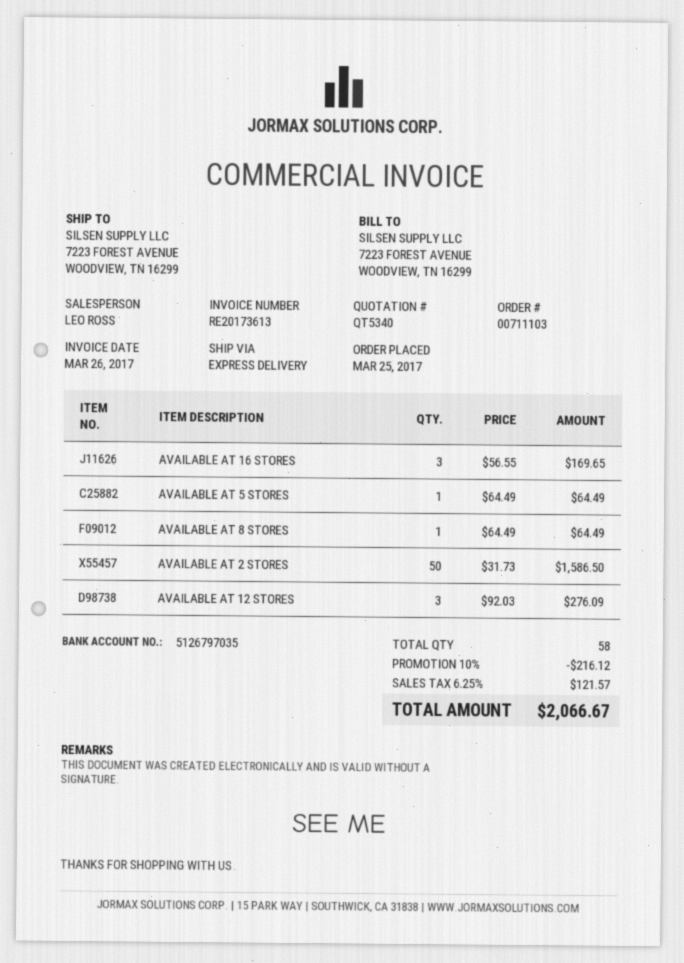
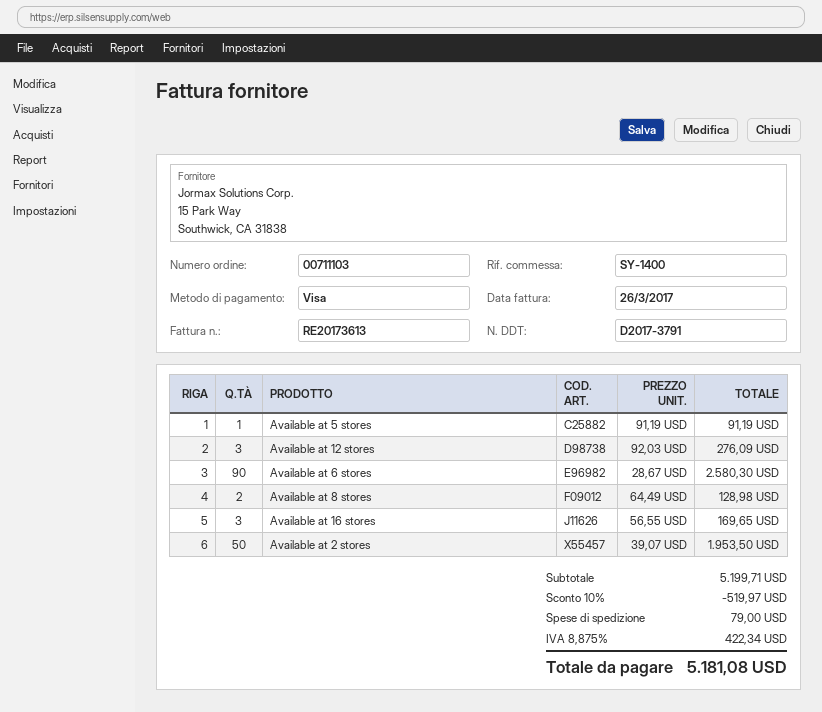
AVAILABLE AT 5 STORES: 1 x 64.49 = 64.49 -> 1 x 91.19 = 91.19
AVAILABLE AT 8 STORES: 1 x 64.49 = 64.49 -> 2 x 64.49 = 128.98
AVAILABLE AT 2 STORES: 50 x 31.73 = 1586.50 -> 50 x 39.07 = 1953.50
Available at 6 stores: none -> 90 x 28.67 = 2580.30
discount: 10% = 216.12 -> 10% = 519.97
shipping: none -> 79.00
tax: 6.25% = 121.57 -> 8.875% = 422.34
total: 2066.67 -> 5181.08

